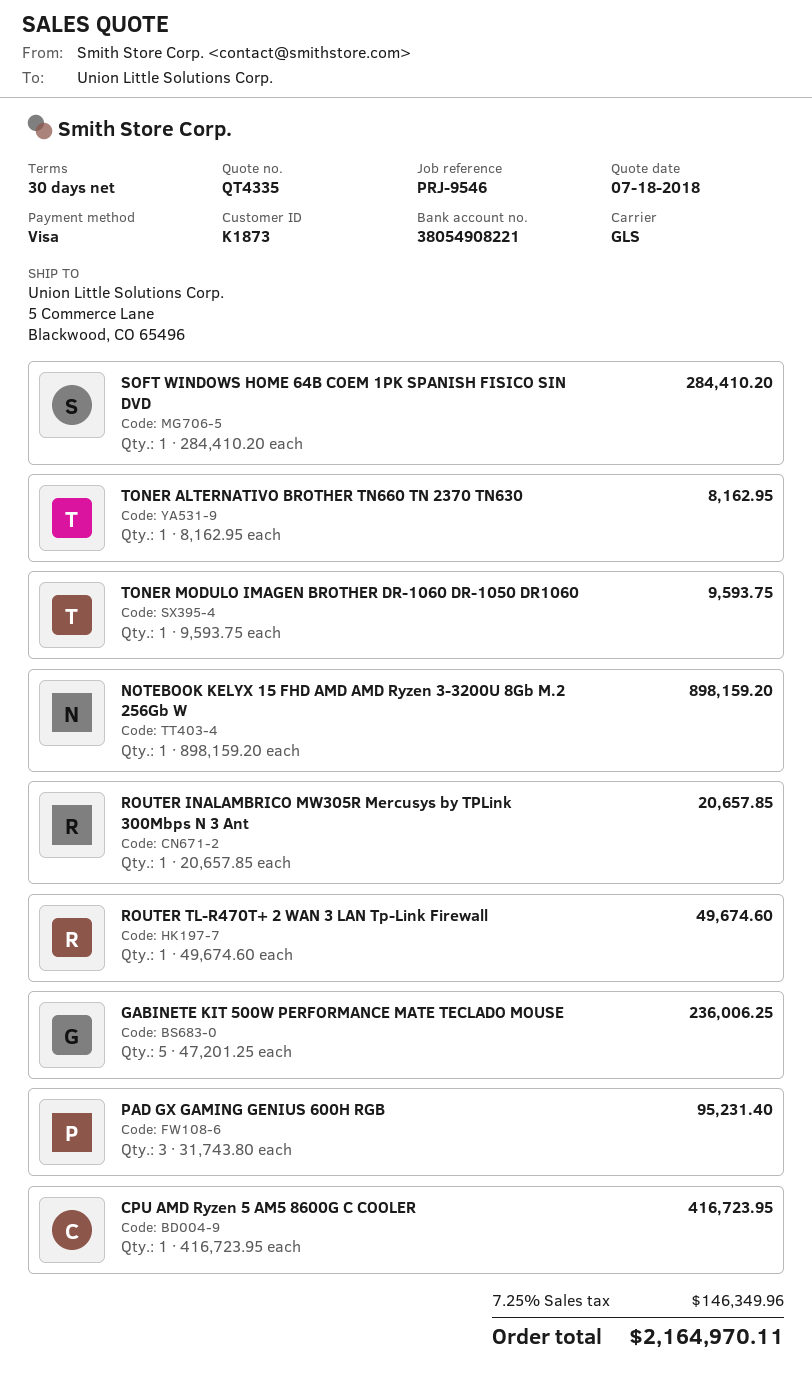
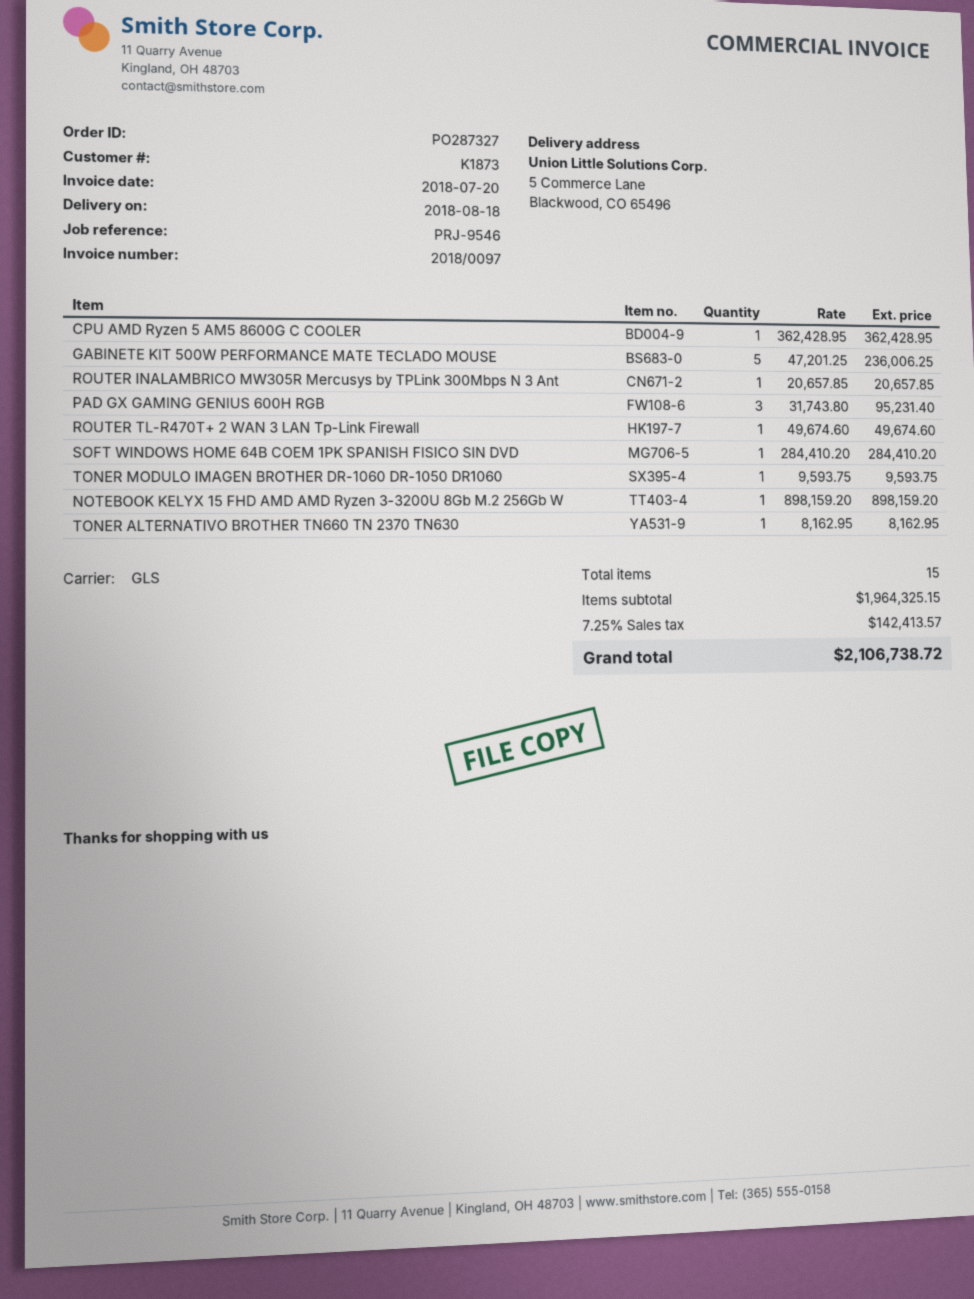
CPU AMD Ryzen 5 AM5 8600G C COOLER: 1 x 416723.95 = 416723.95 -> 1 x 362428.95 = 362428.95
tax: 7.25% = 146349.96 -> 7.25% = 142413.57
total: 2164970.11 -> 2106738.72

